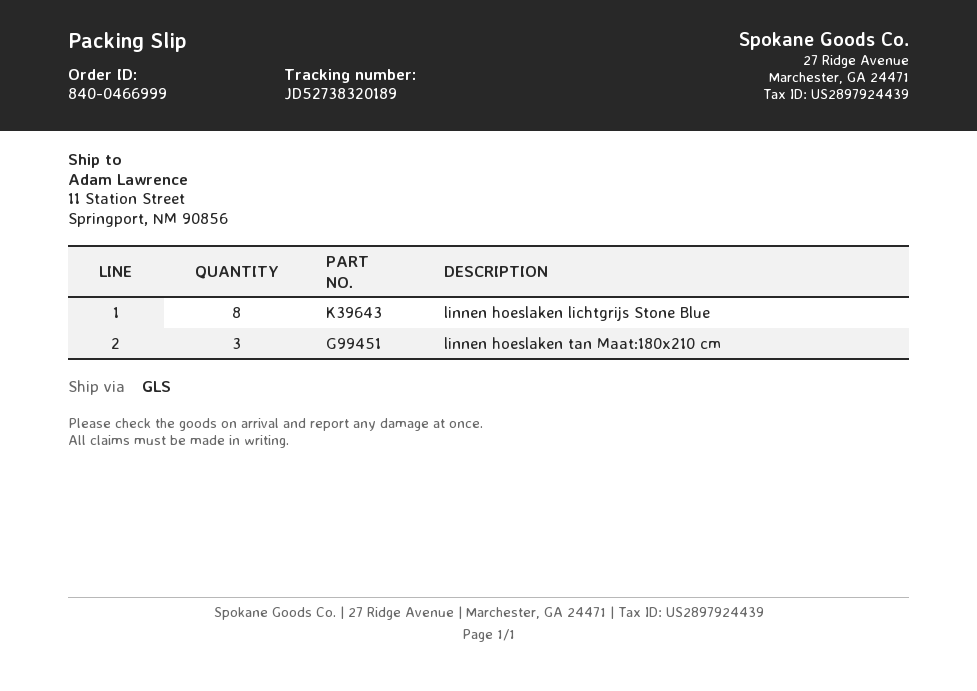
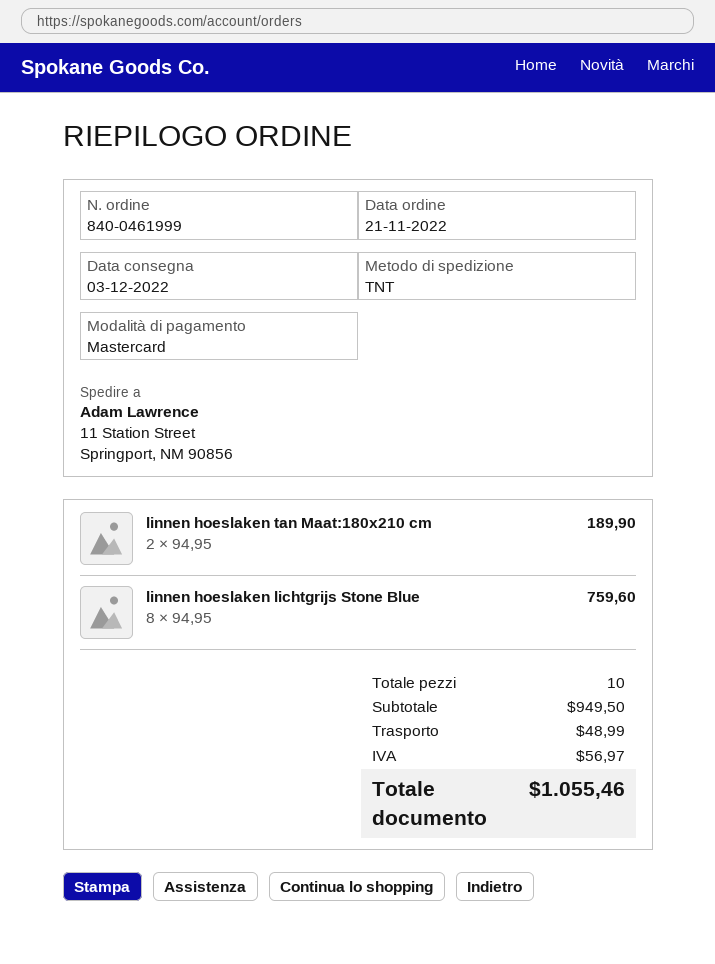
order number: 840-0466999 -> 840-0461999
shipping method: GLS -> TNT
linnen hoeslaken tan Maat:180x210 cm: 3 -> 2

